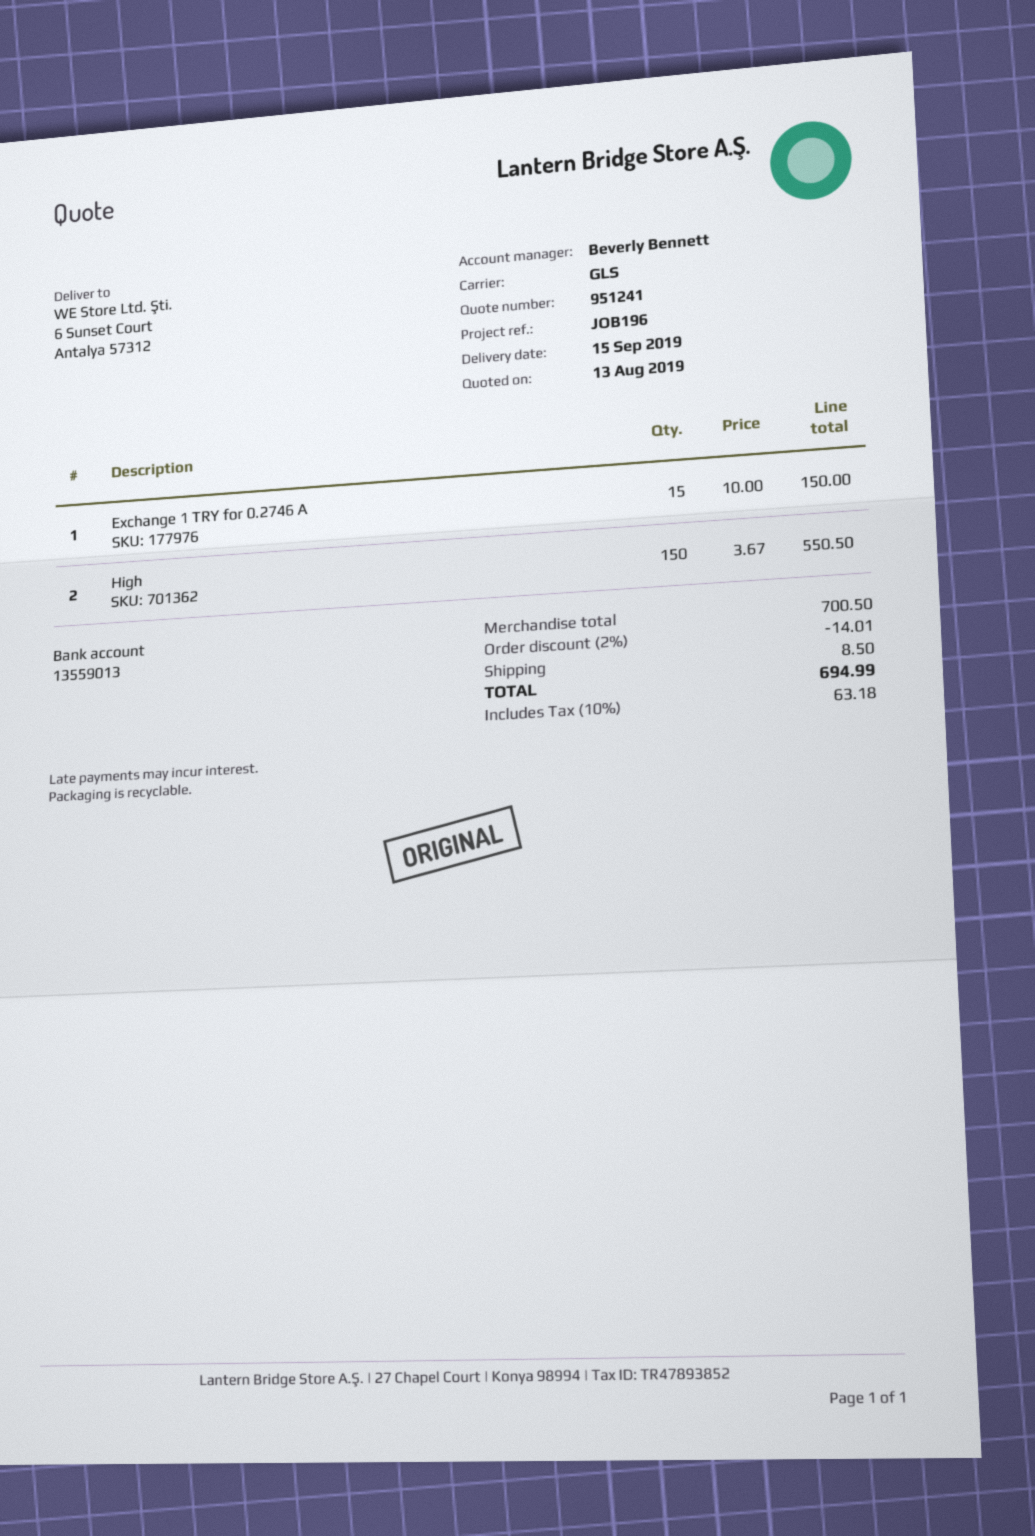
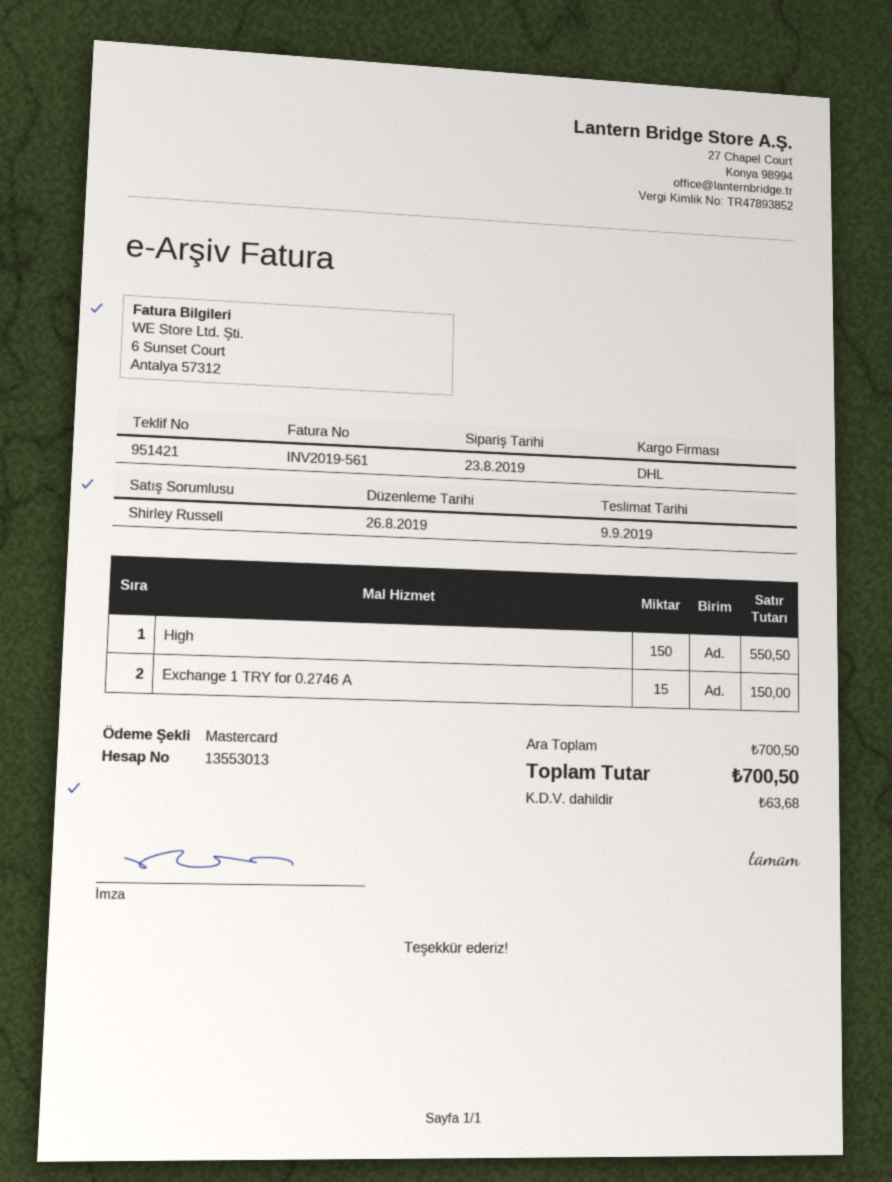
quote number: 951241 -> 951421
delivery date: 2019-09-15 -> 2019-09-09
sales rep: Beverly Bennett -> Shirley Russell
bank account: 13559013 -> 13553013
shipping method: GLS -> DHL
discount: 2% = 14.01 -> none
shipping: 8.50 -> none
tax: 63.18 -> 63.68
total: 694.99 -> 700.50

